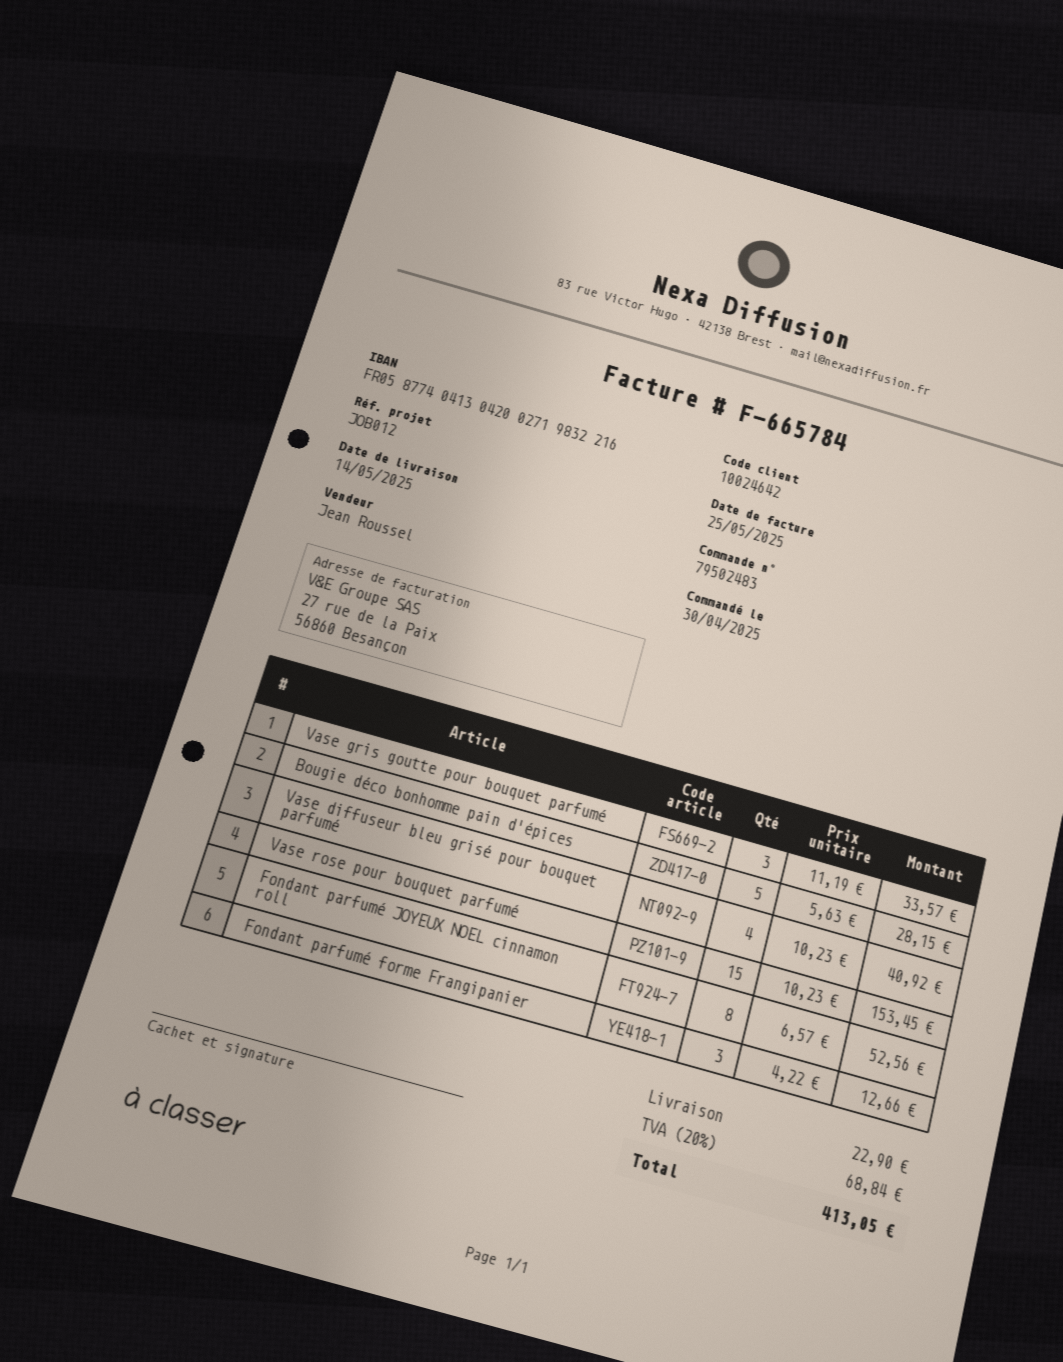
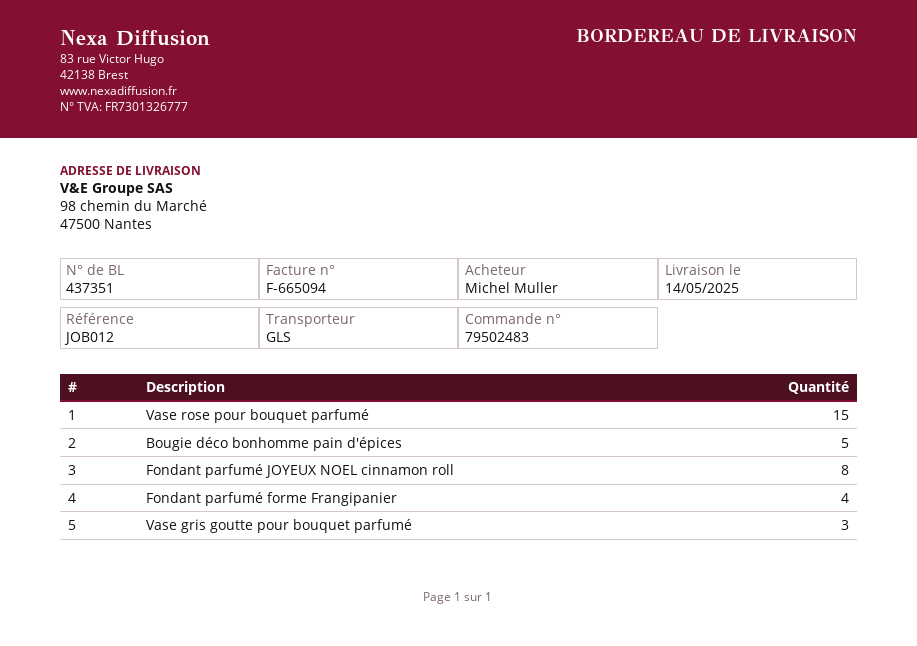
invoice number: F-665784 -> F-665094
Vase diffuseur bleu grisé pour bouquet parfumé: 4 -> none
Fondant parfumé forme Frangipanier: 3 -> 4

